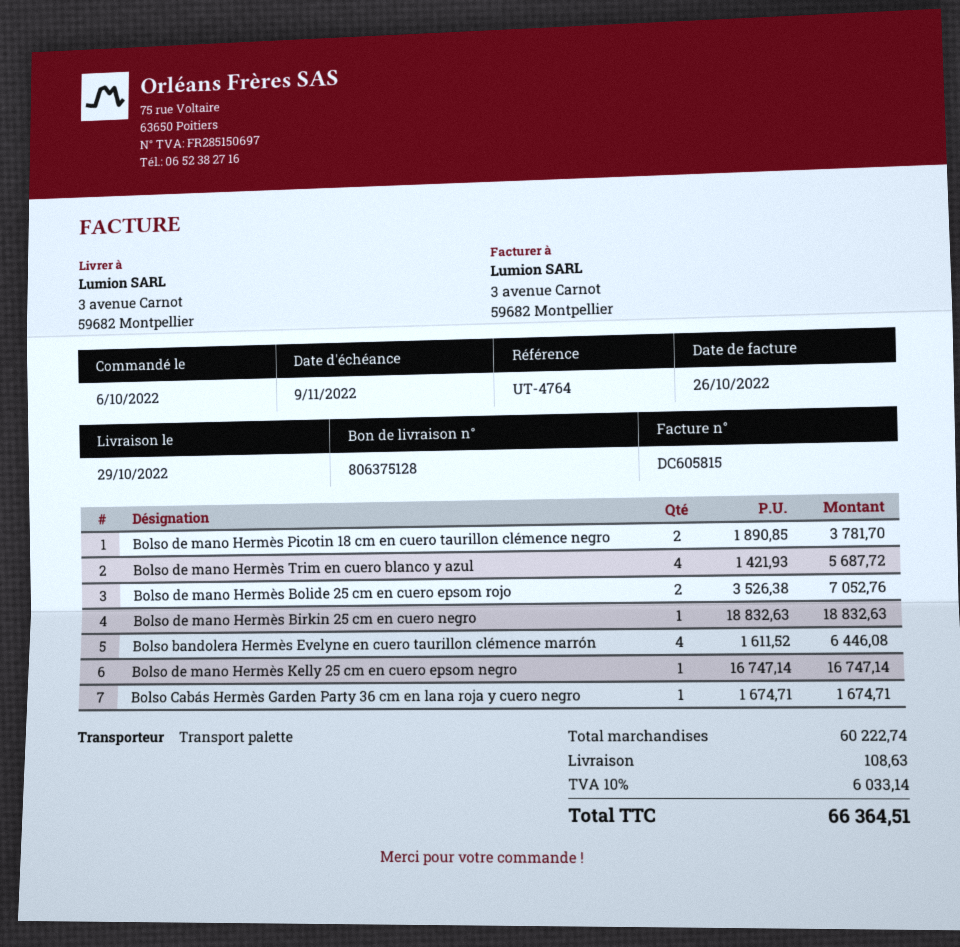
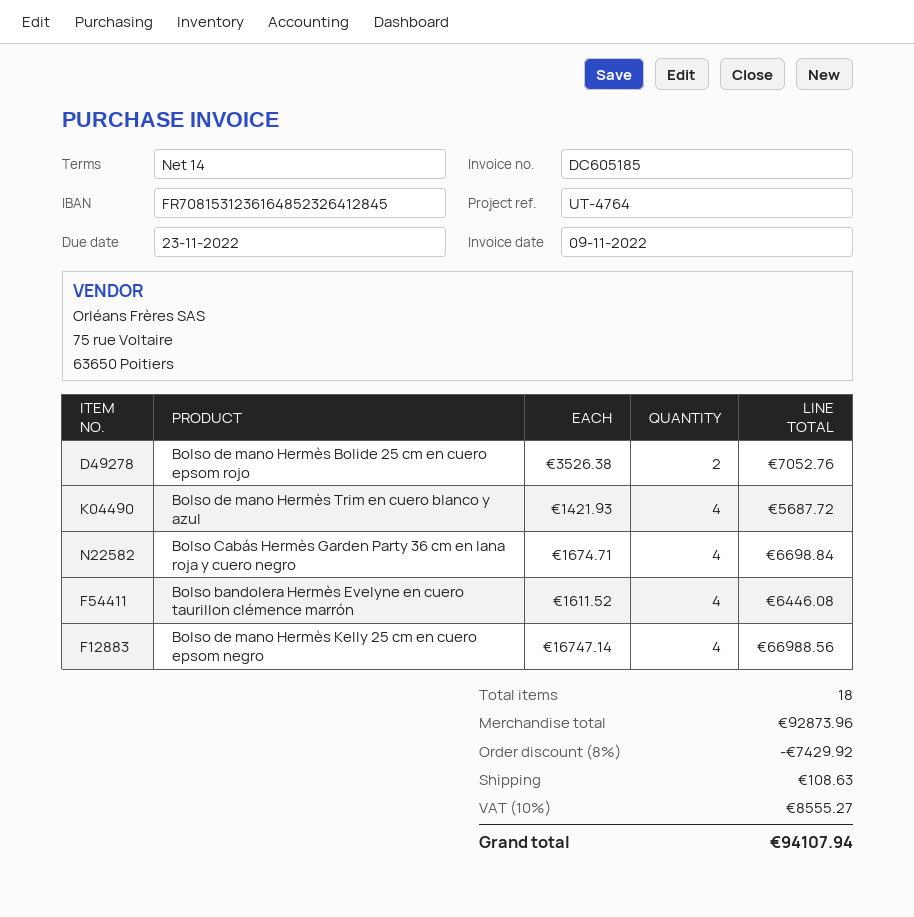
invoice number: DC605815 -> DC605185
invoice date: 2022-10-26 -> 2022-11-09
due date: 2022-11-09 -> 2022-11-23
Bolso de mano Hermès Picotin 18 cm en cuero taurillon clémence negro: 2 x 1890.85 = 3781.70 -> none
Bolso de mano Hermès Birkin 25 cm en cuero negro: 1 x 18832.63 = 18832.63 -> none
Bolso de mano Hermès Kelly 25 cm en cuero epsom negro: 1 x 16747.14 = 16747.14 -> 4 x 16747.14 = 66988.56
Bolso Cabás Hermès Garden Party 36 cm en lana roja y cuero negro: 1 x 1674.71 = 1674.71 -> 4 x 1674.71 = 6698.84
subtotal: 60222.74 -> 92873.96
discount: none -> 8% = 7429.92
tax: 10% = 6033.14 -> 10% = 8555.27
total: 66364.51 -> 94107.94

